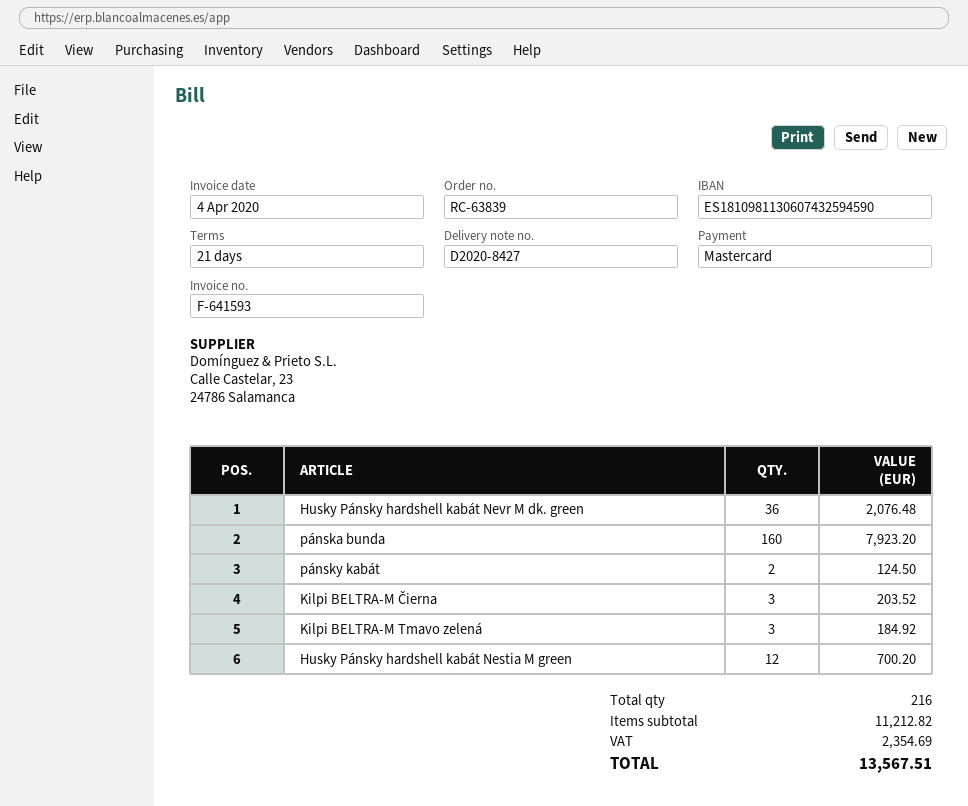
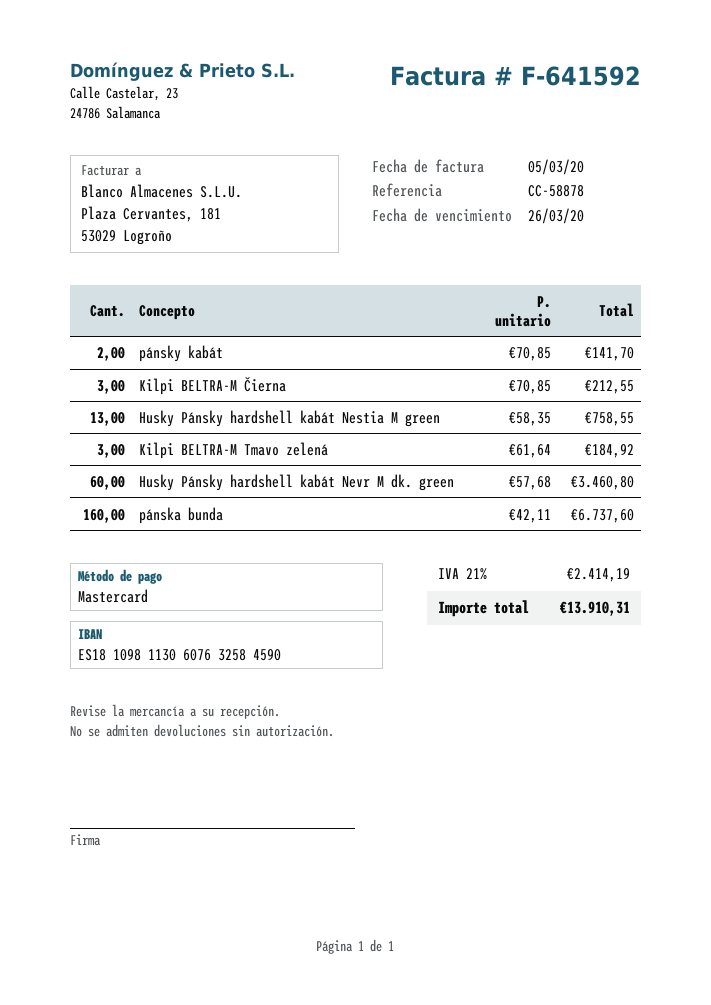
invoice number: F-641593 -> F-641592
invoice date: 2020-04-04 -> 2020-03-05
bank account: ES1810981130607432594590 -> ES1810981130607632584590
Husky Pánsky hardshell kabát Nevr M dk. green: 36 for 2076.48 -> 60 for 3460.80
pánska bunda: 160 for 7923.20 -> 160 for 6737.60
pánsky kabát: 2 for 124.50 -> 2 for 141.70
Kilpi BELTRA-M Čierna: 3 for 203.52 -> 3 for 212.55
Husky Pánsky hardshell kabát Nestia M green: 12 for 700.20 -> 13 for 758.55
tax: 2354.69 -> 2414.19
total: 13567.51 -> 13910.31

